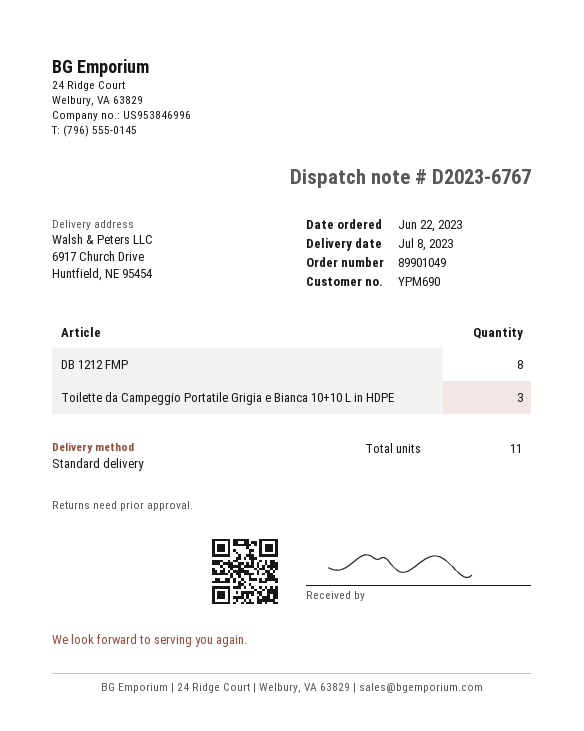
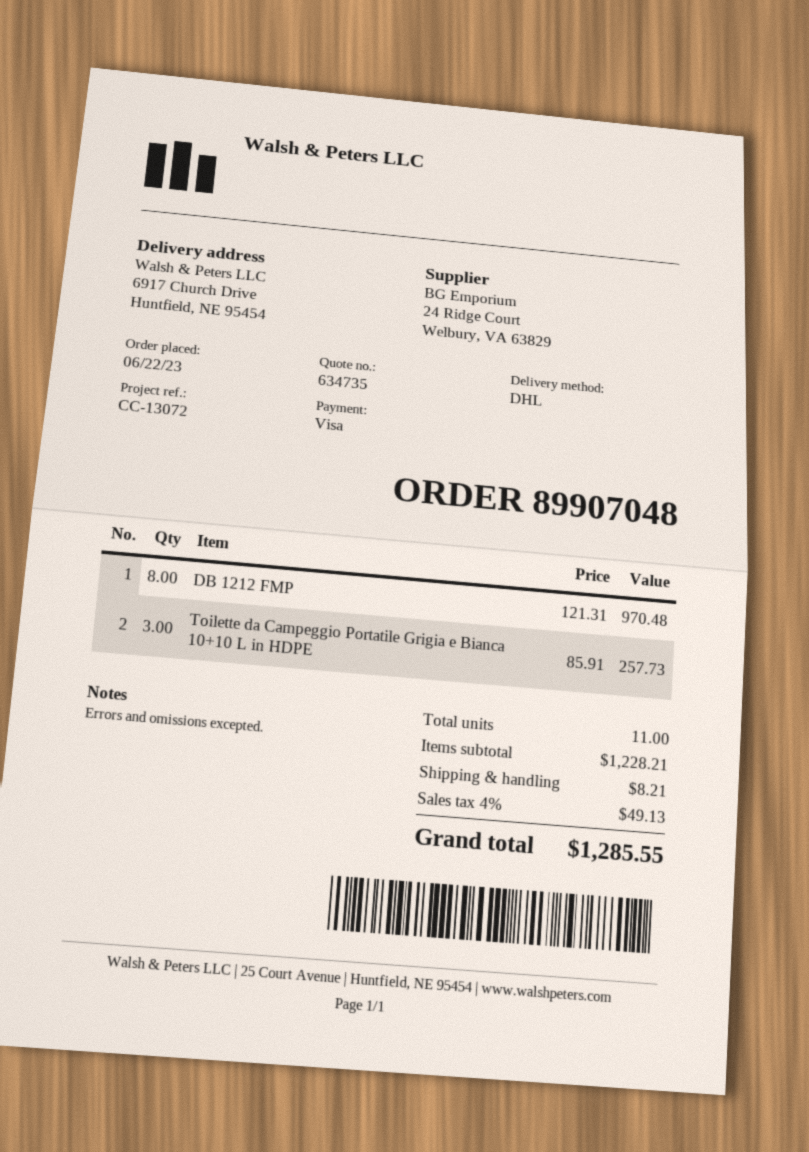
order number: 89901049 -> 89907048
shipping method: standard -> DHL

